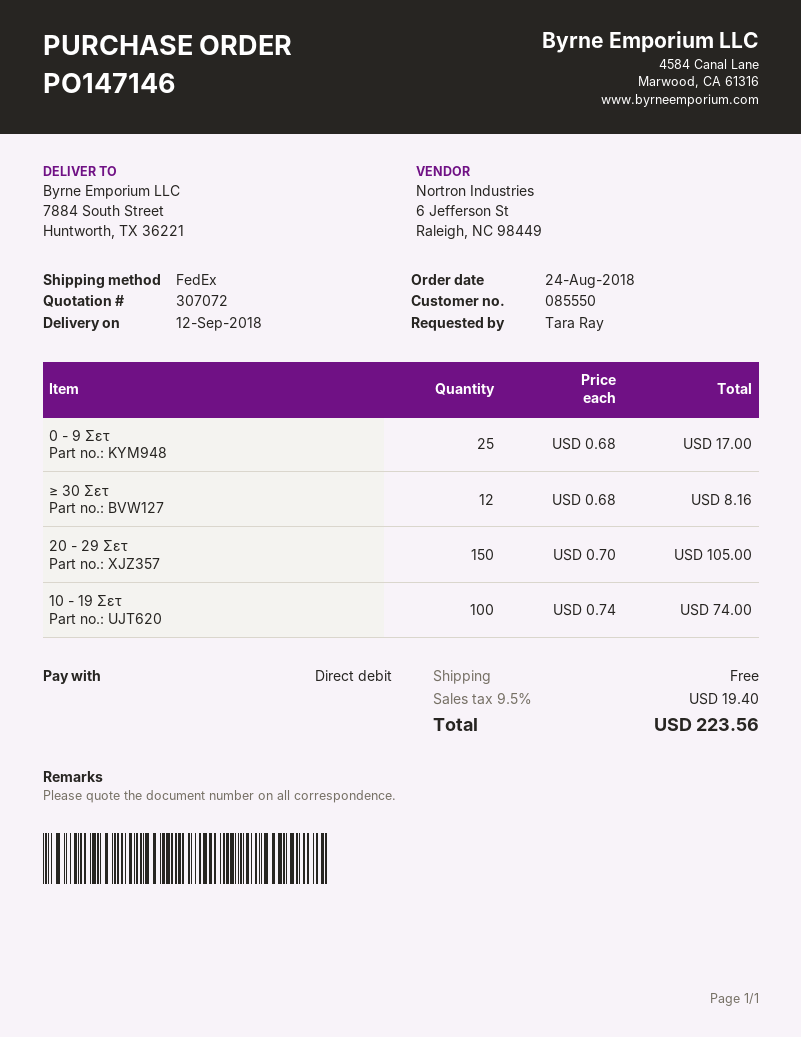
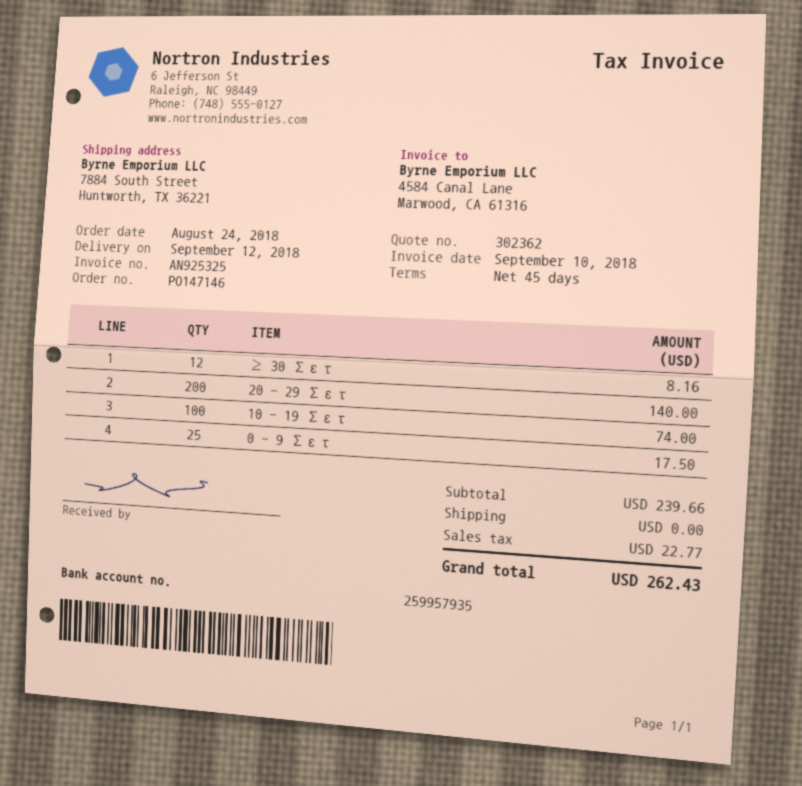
quote number: 307072 -> 302362
0 - 9 Σετ: 25 for 17.00 -> 25 for 17.50
20 - 29 Σετ: 150 for 105.00 -> 200 for 140.00
tax: 19.40 -> 22.77
total: 223.56 -> 262.43

